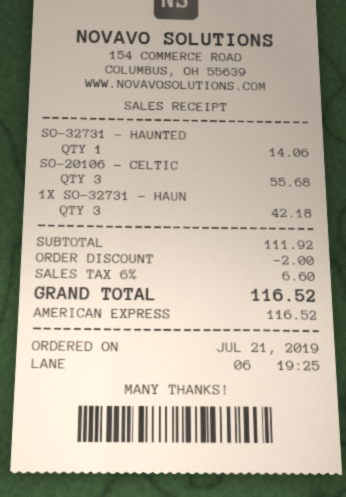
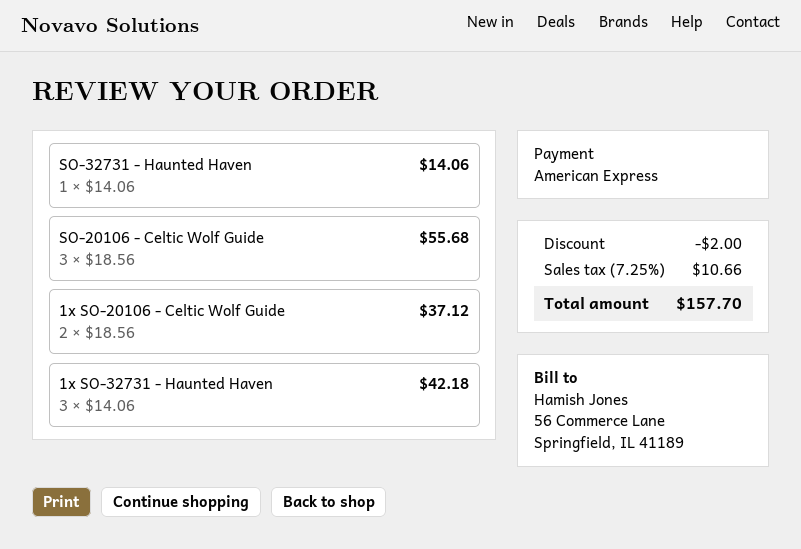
1x SO-20106 - Celtic Wolf Guide: none -> 2 for 37.12
tax: 6% = 6.60 -> 7.25% = 10.66
total: 116.52 -> 157.70

